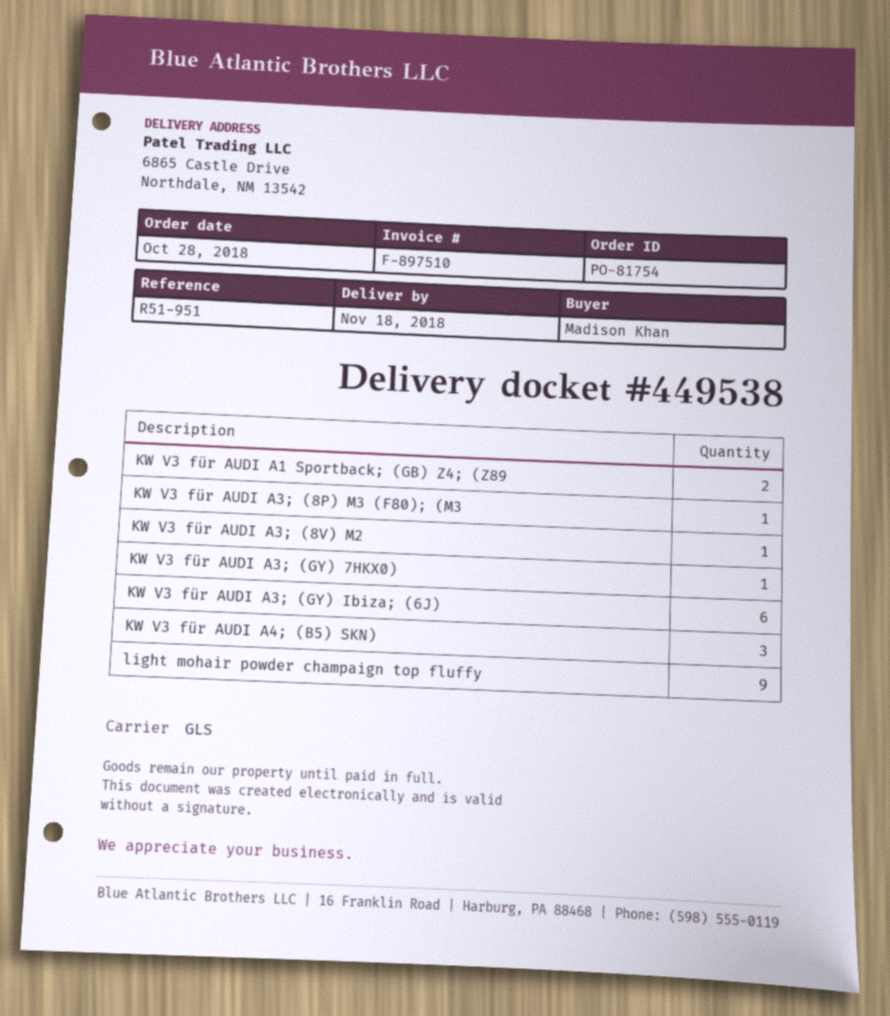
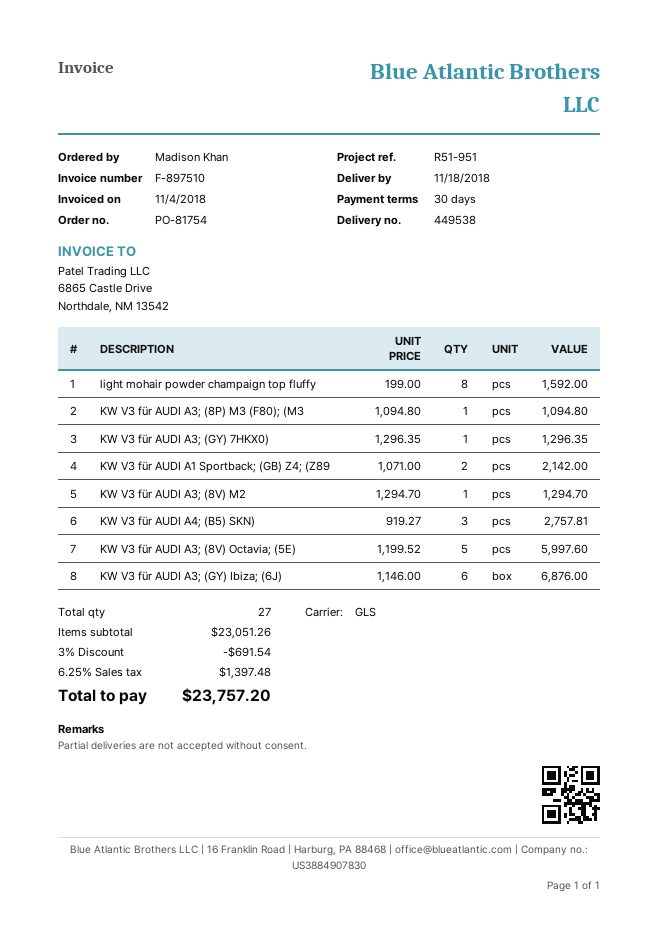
light mohair powder champaign top fluffy: 9 -> 8
KW V3 für AUDI A3; (8V) Octavia; (5E): none -> 5

